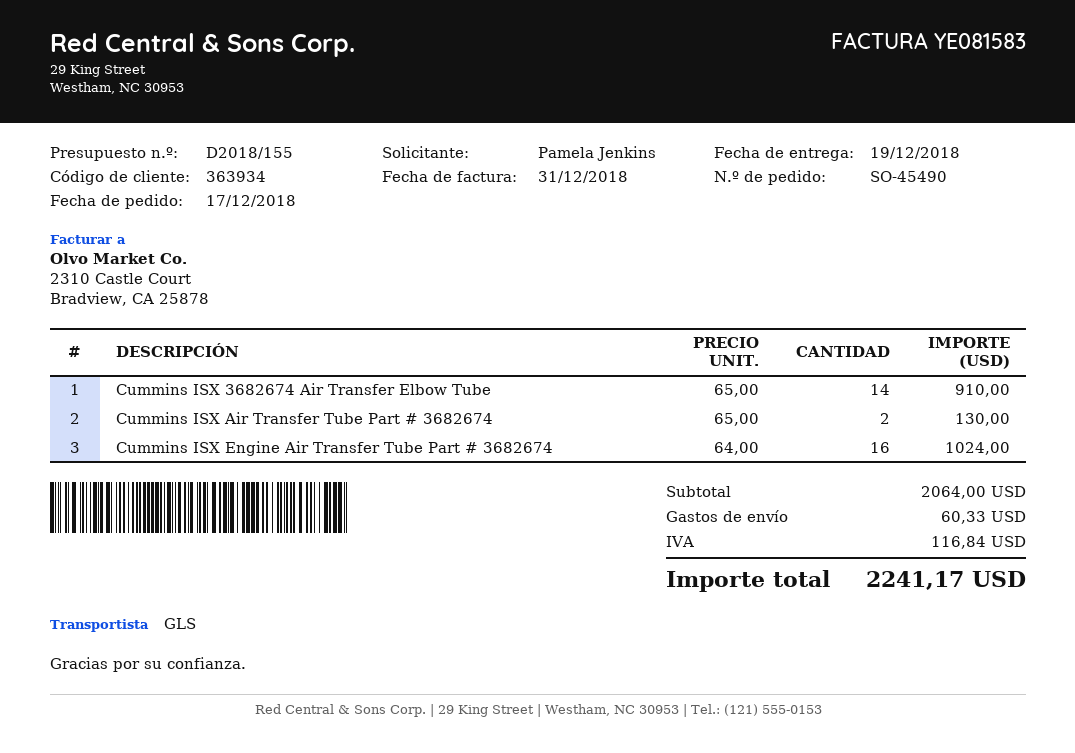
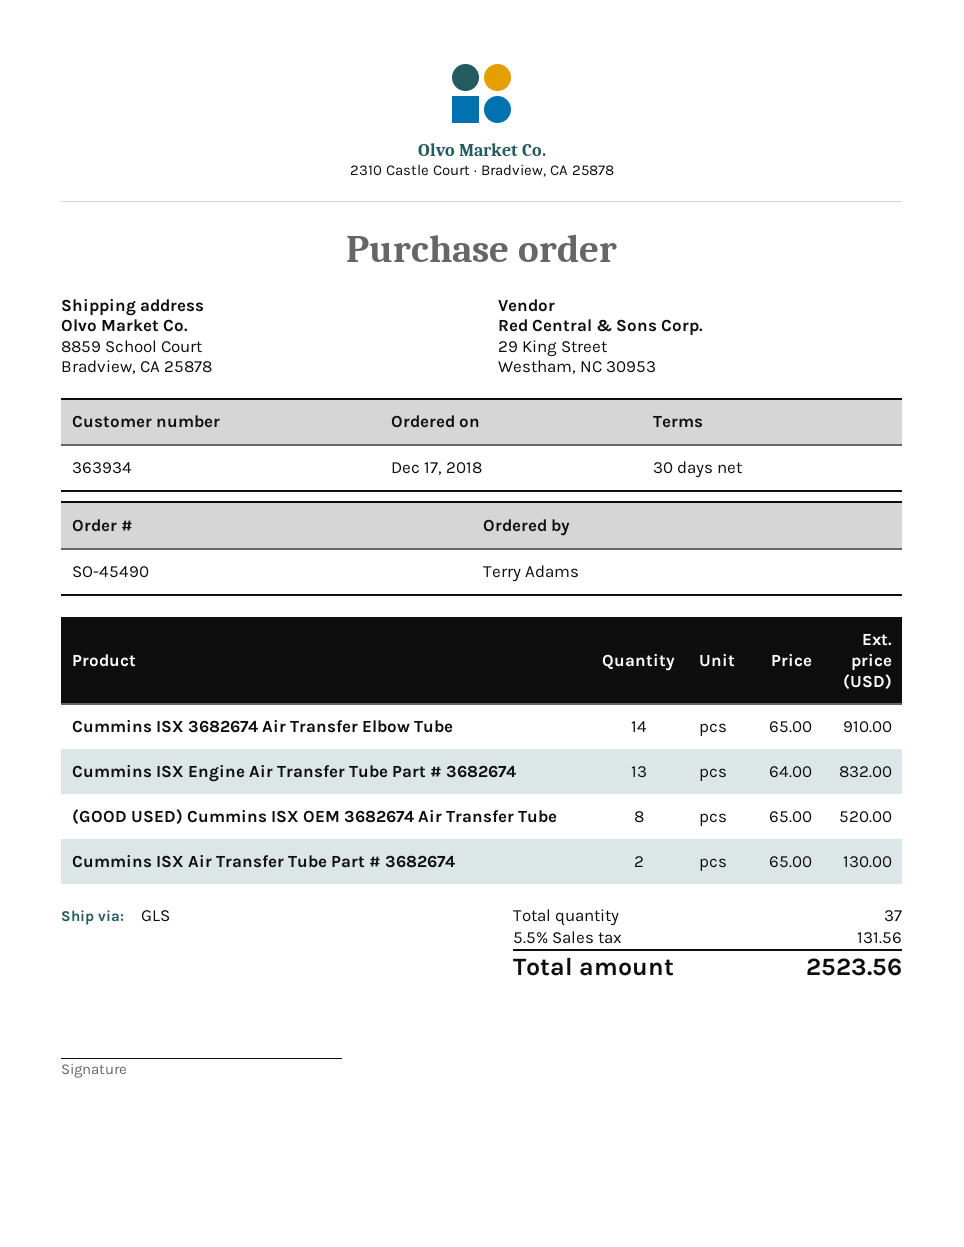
ordered by: Pamela Jenkins -> Terry Adams
Cummins ISX Engine Air Transfer Tube Part # 3682674: 16 x 64.00 = 1024.00 -> 13 x 64.00 = 832.00
(GOOD USED) Cummins ISX OEM 3682674 Air Transfer Tube: none -> 8 x 65.00 = 520.00
shipping: 60.33 -> none
tax: 116.84 -> 131.56
total: 2241.17 -> 2523.56

